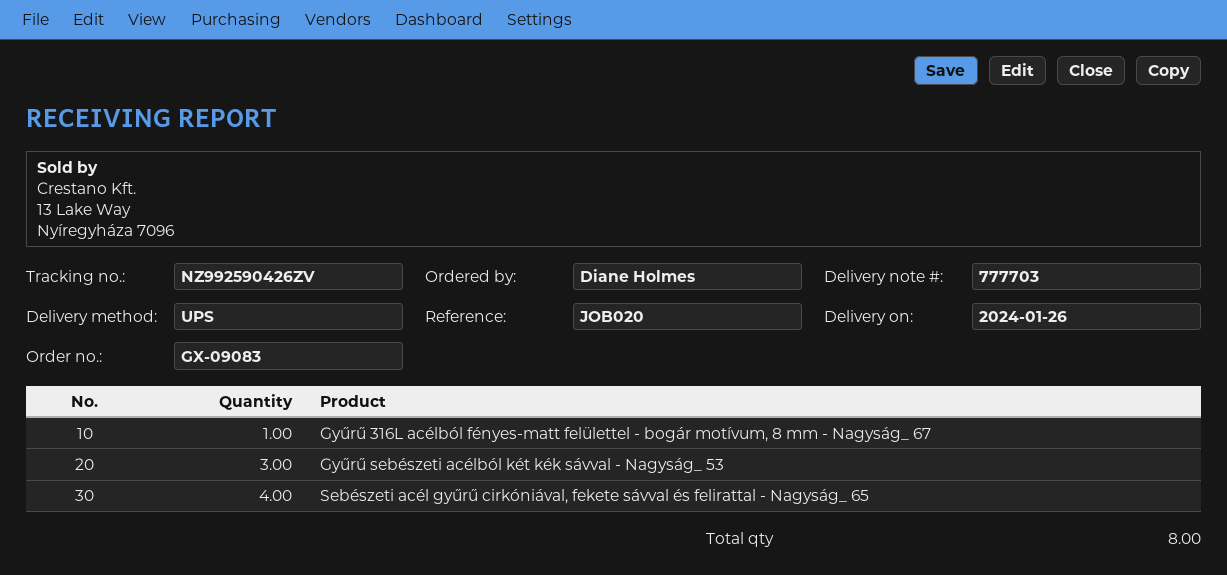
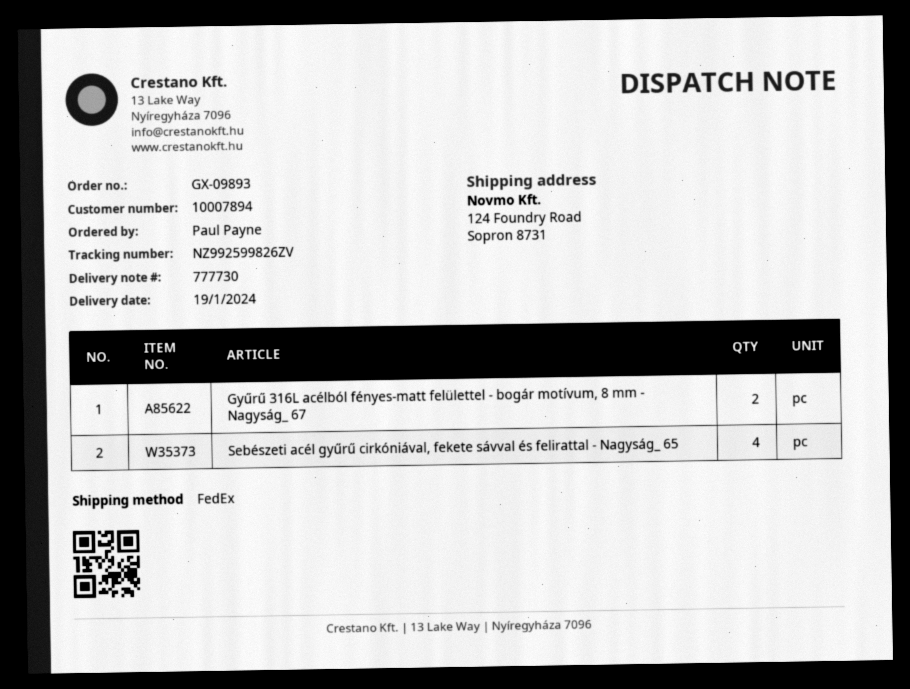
order number: GX-09083 -> GX-09893
delivery note number: 777703 -> 777730
delivery date: 2024-01-26 -> 2024-01-19
ordered by: Diane Holmes -> Paul Payne
shipping method: UPS -> FedEx
tracking number: NZ992590426ZV -> NZ992599826ZV
Gyűrű 316L acélból fényes-matt felülettel - bogár motívum, 8 mm - Nagyság_ 67: 1 -> 2
Gyűrű sebészeti acélból két kék sávval - Nagyság_ 53: 3 -> none

